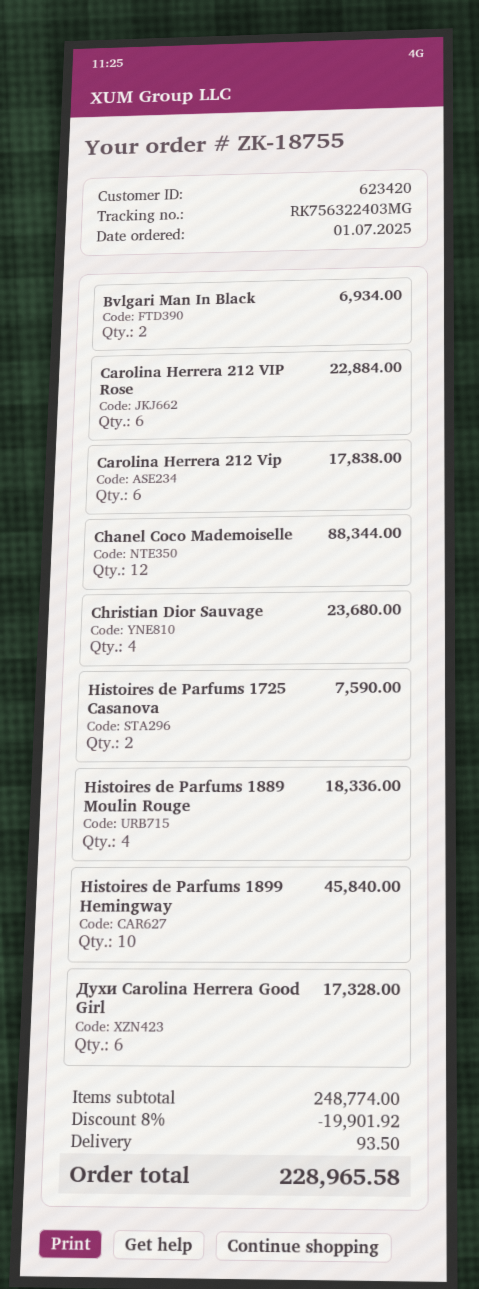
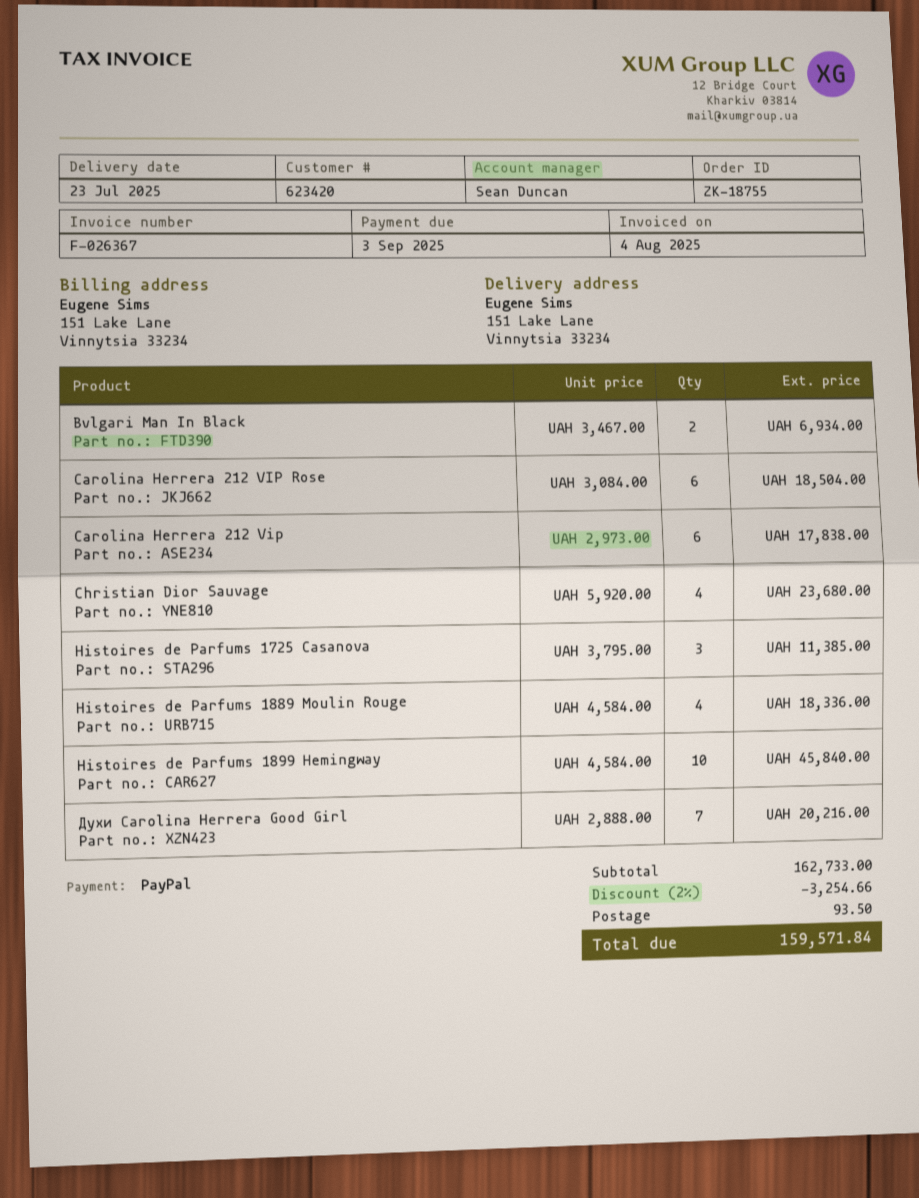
Carolina Herrera 212 VIP Rose: 6 for 22884.00 -> 6 for 18504.00
Chanel Coco Mademoiselle: 12 for 88344.00 -> none
Histoires de Parfums 1725 Casanova: 2 for 7590.00 -> 3 for 11385.00
Духи Carolina Herrera Good Girl: 6 for 17328.00 -> 7 for 20216.00
subtotal: 248774.00 -> 162733.00
discount: 8% = 19901.92 -> 2% = 3254.66
total: 228965.58 -> 159571.84

